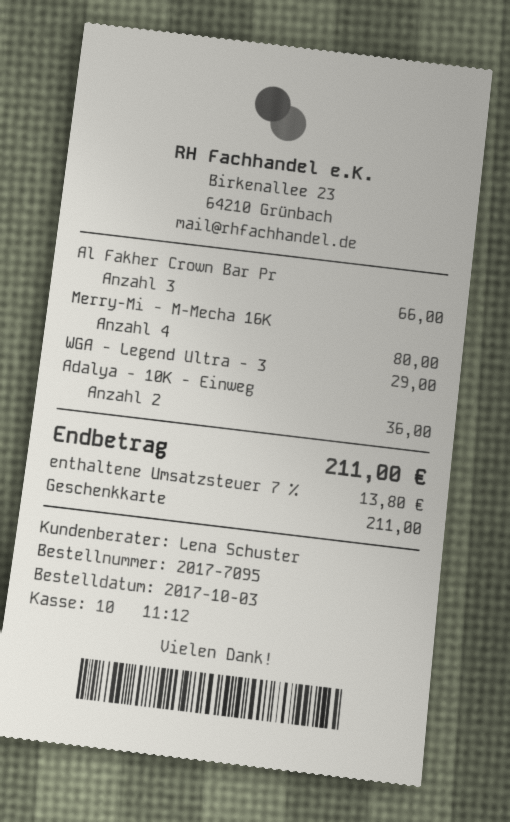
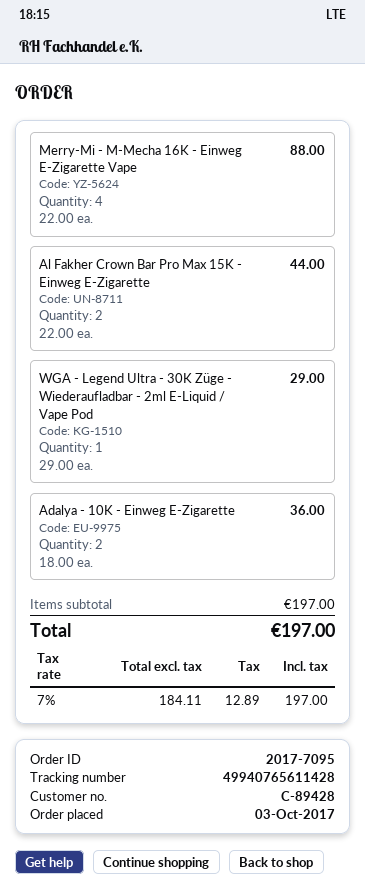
Al Fakher Crown Bar Pr: 3 for 66.00 -> 2 for 44.00
Merry-Mi - M-Mecha 16K: 4 for 80.00 -> 4 for 88.00
tax: 7% = 13.80 -> 7% = 12.89
total: 211.00 -> 197.00

